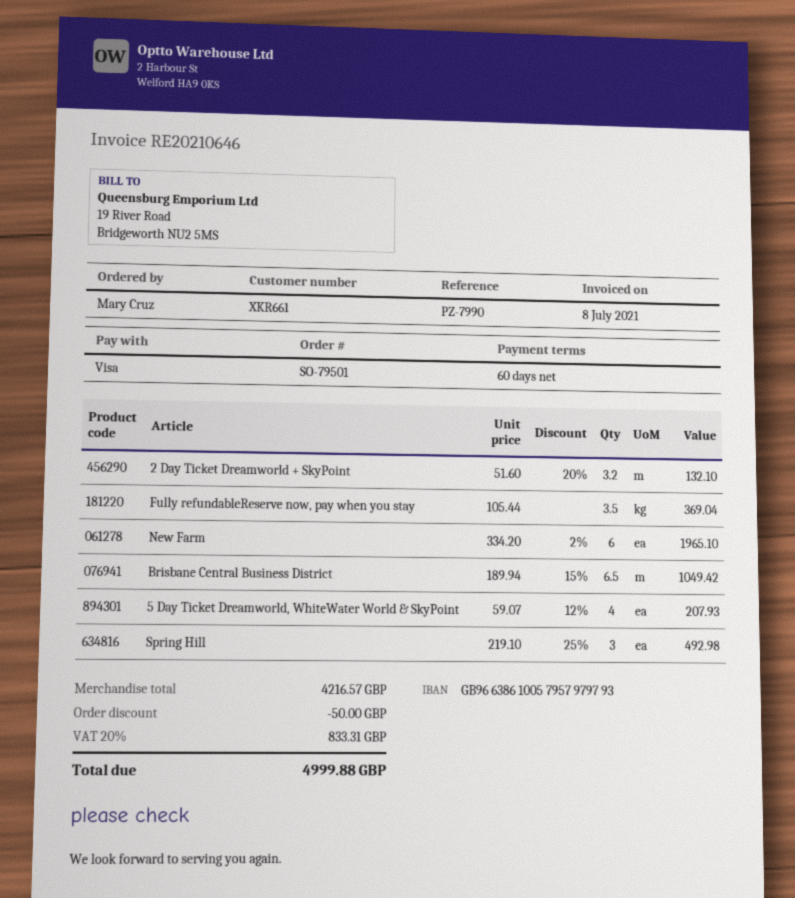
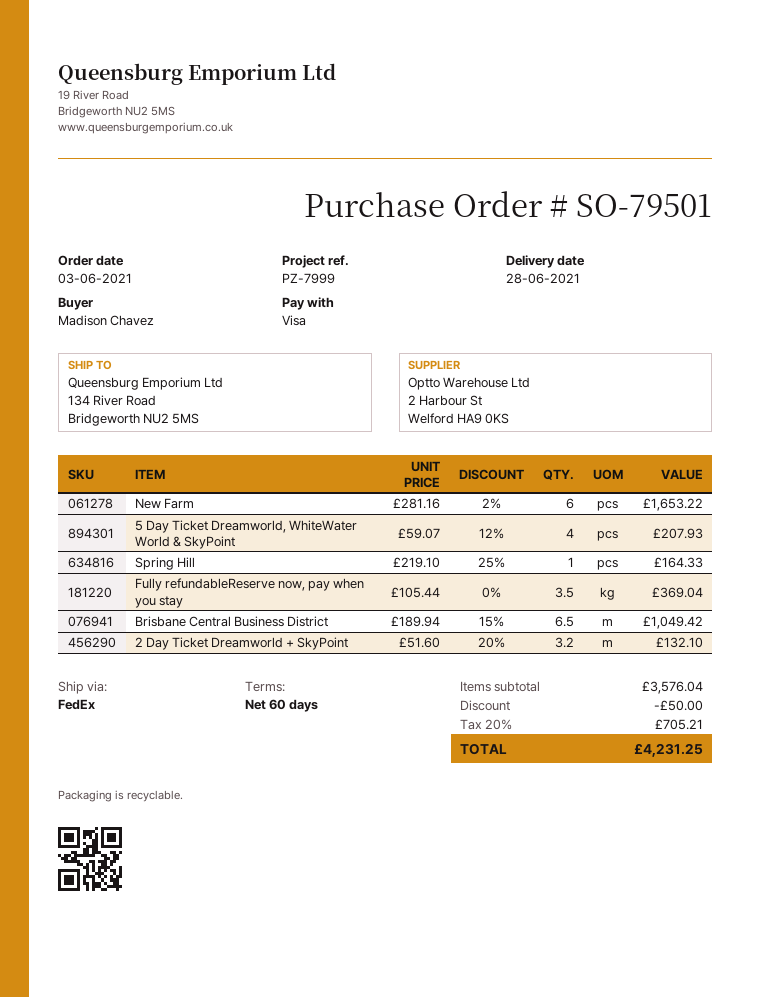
reference: PZ-7990 -> PZ-7999
ordered by: Mary Cruz -> Madison Chavez
New Farm: 6 x 334.20 - 2% = 1965.10 -> 6 x 281.16 - 2% = 1653.22
Spring Hill: 3 x 219.10 - 25% = 492.98 -> 1 x 219.10 - 25% = 164.33
subtotal: 4216.57 -> 3576.04
tax: 20% = 833.31 -> 20% = 705.21
total: 4999.88 -> 4231.25

